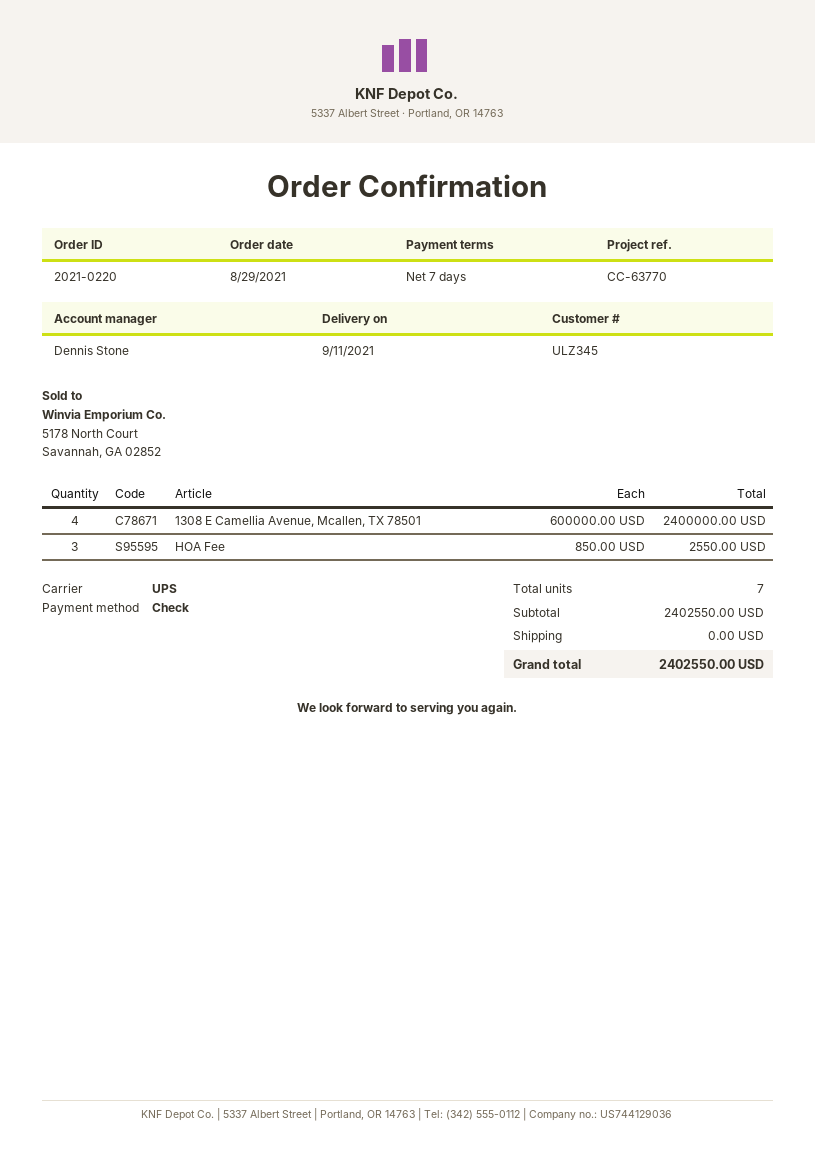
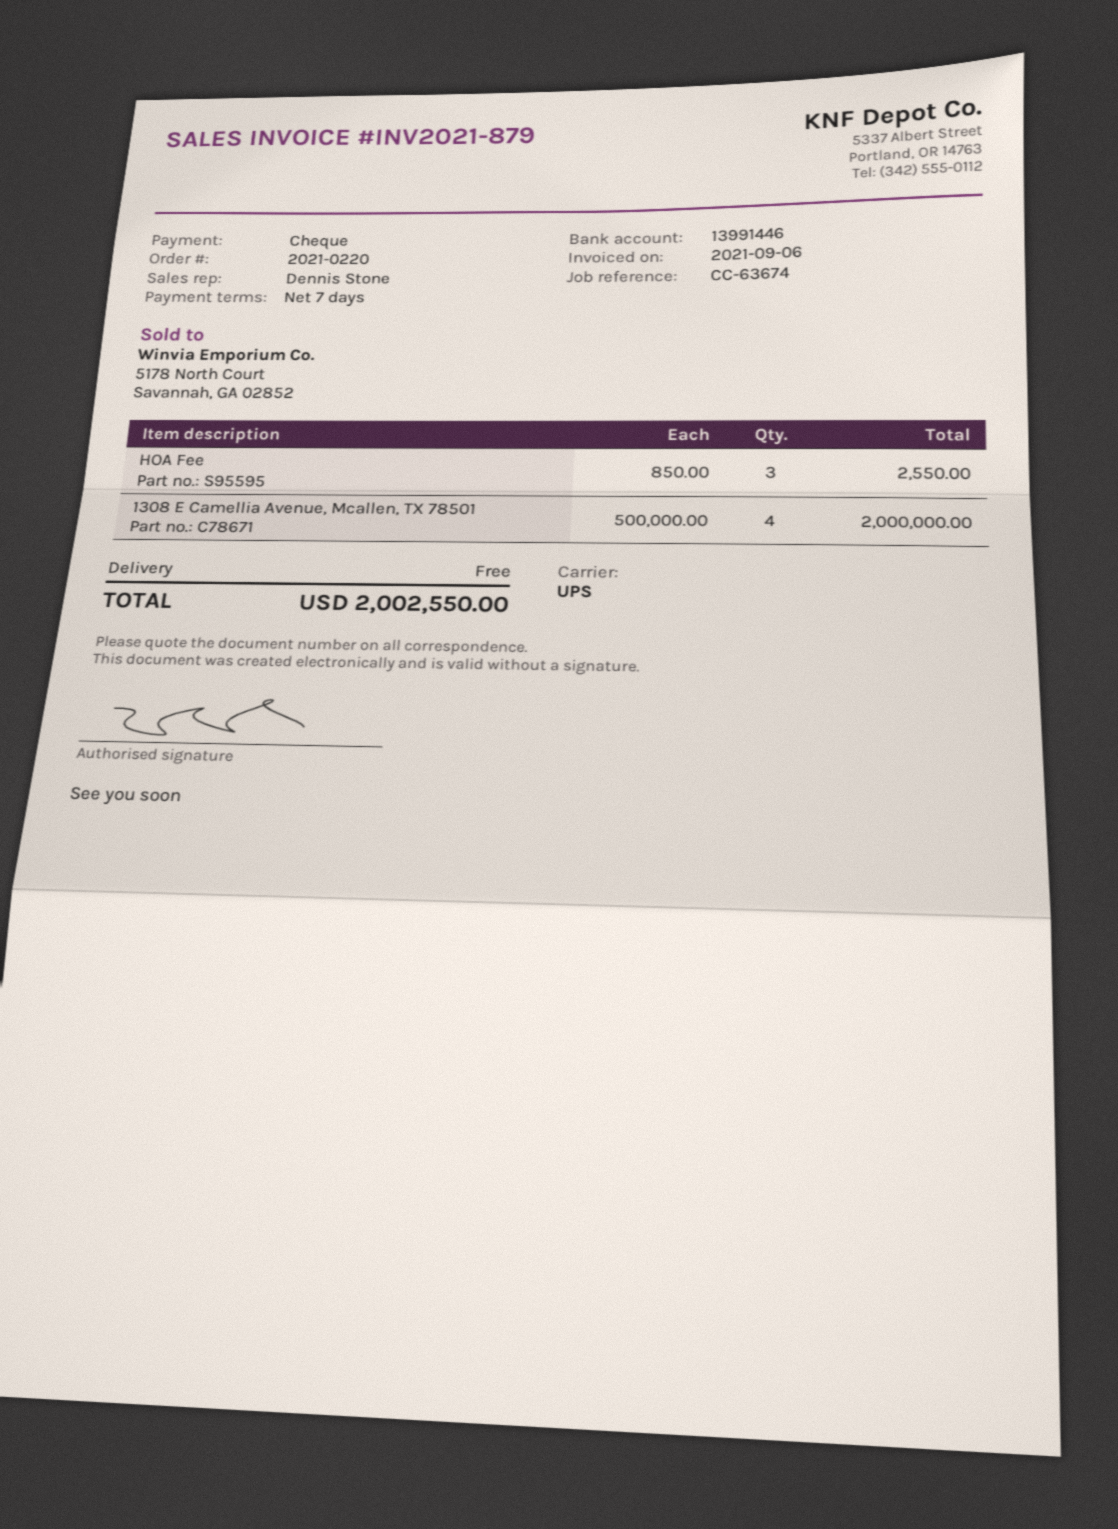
reference: CC-63770 -> CC-63674
1308 E Camellia Avenue, Mcallen, TX 78501: 4 x 600000.00 = 2400000.00 -> 4 x 500000.00 = 2000000.00
total: 2402550.00 -> 2002550.00

